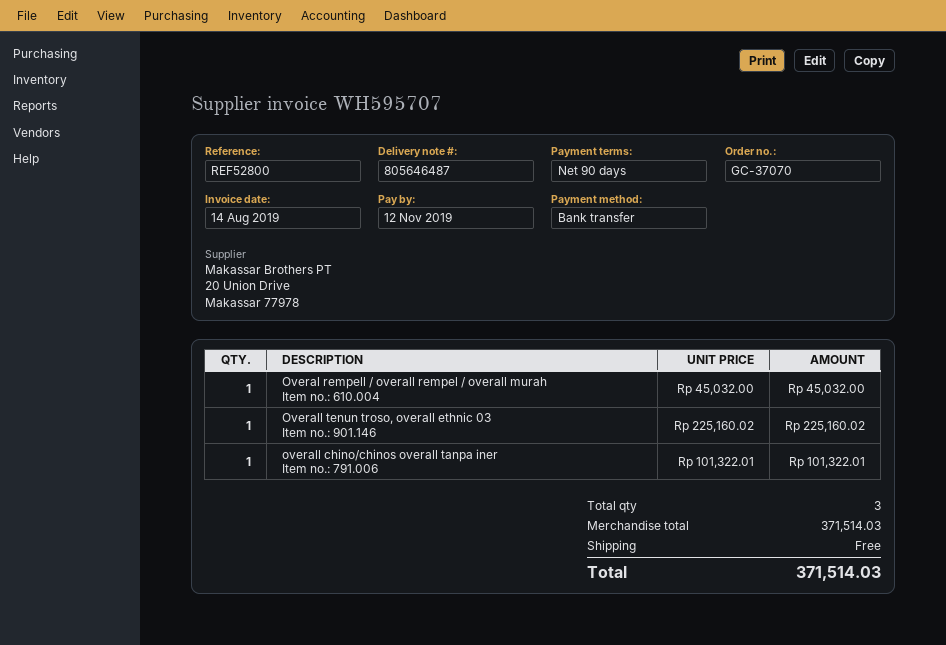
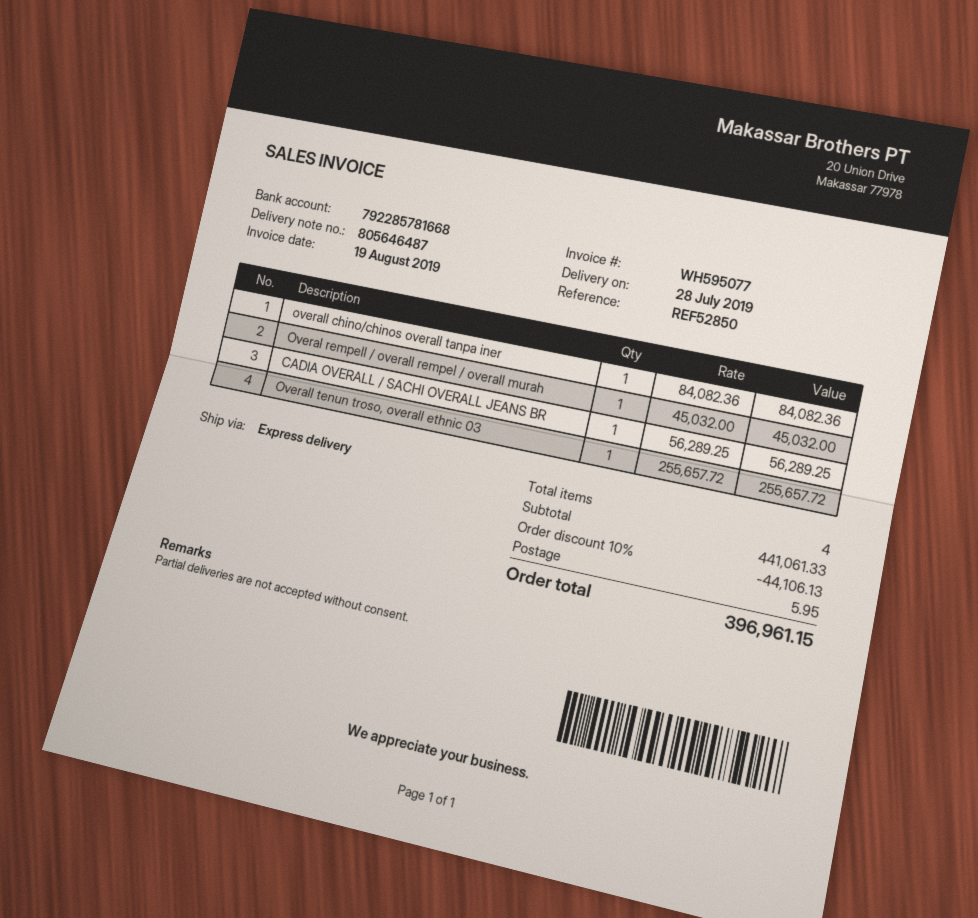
invoice number: WH595707 -> WH595077
invoice date: 2019-08-14 -> 2019-08-19
reference: REF52800 -> REF52850
Overall tenun troso, overall ethnic 03: 1 x 225160.02 = 225160.02 -> 1 x 255657.72 = 255657.72
overall chino/chinos overall tanpa iner: 1 x 101322.01 = 101322.01 -> 1 x 84082.36 = 84082.36
CADIA OVERALL / SACHI OVERALL JEANS BR: none -> 1 x 56289.25 = 56289.25
total quantity: 3 -> 4
subtotal: 371514.03 -> 441061.33
discount: none -> 10% = 44106.13
shipping: 0.00 -> 5.95
total: 371514.03 -> 396961.15

